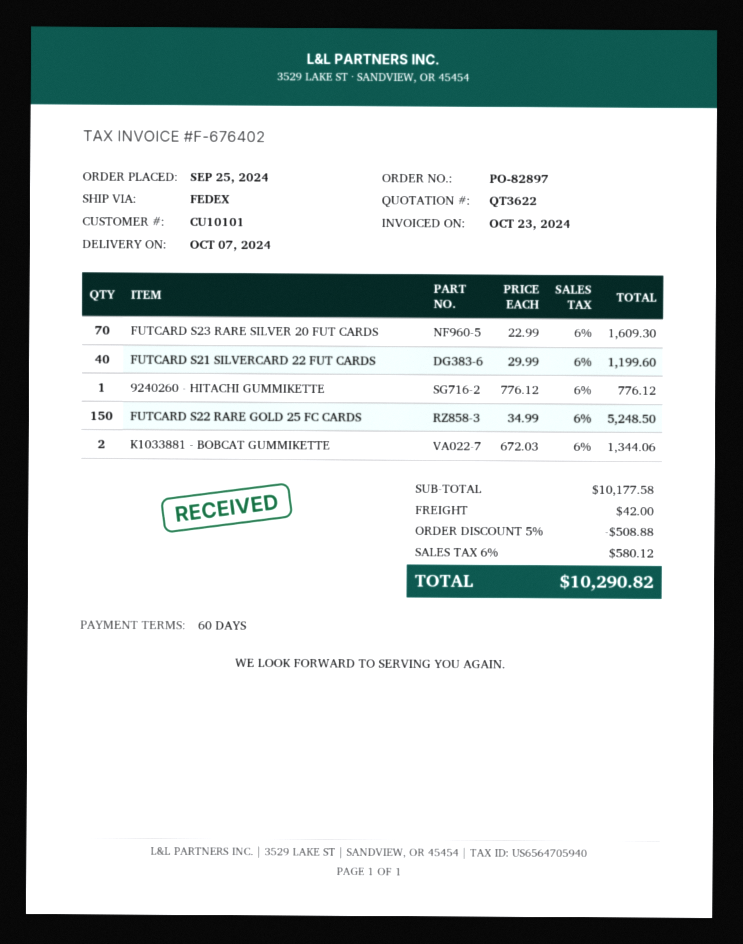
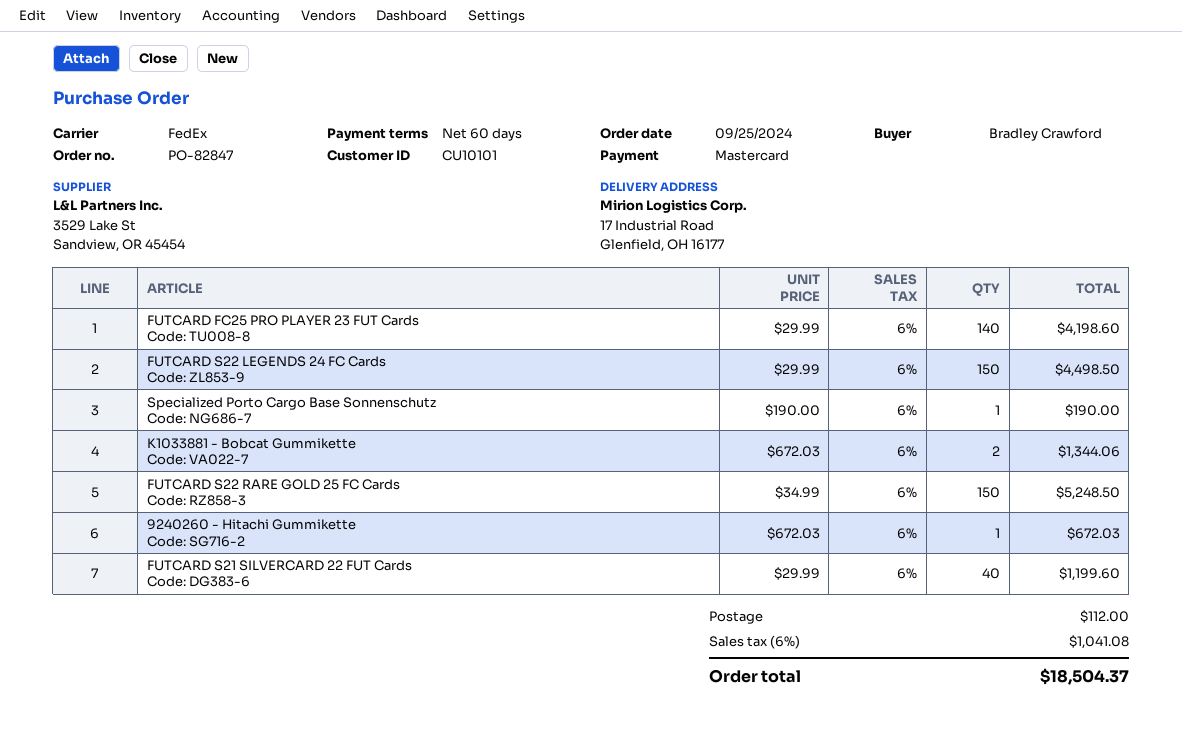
order number: PO-82897 -> PO-82847
FUTCARD S23 RARE SILVER 20 FUT CARDS: 70 x 22.99 = 1609.30 -> none
9240260 - HITACHI GUMMIKETTE: 1 x 776.12 = 776.12 -> 1 x 672.03 = 672.03
FUTCARD FC25 PRO PLAYER 23 FUT Cards: none -> 140 x 29.99 = 4198.60
FUTCARD S22 LEGENDS 24 FC Cards: none -> 150 x 29.99 = 4498.50
Specialized Porto Cargo Base Sonnenschutz: none -> 1 x 190.00 = 190.00
discount: 5% = 508.88 -> none
shipping: 42.00 -> 112.00
tax: 6% = 580.12 -> 6% = 1041.08
total: 10290.82 -> 18504.37

